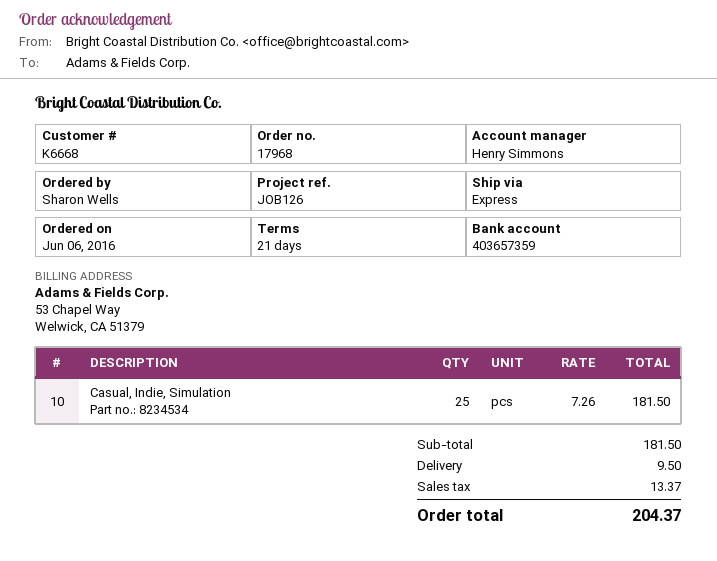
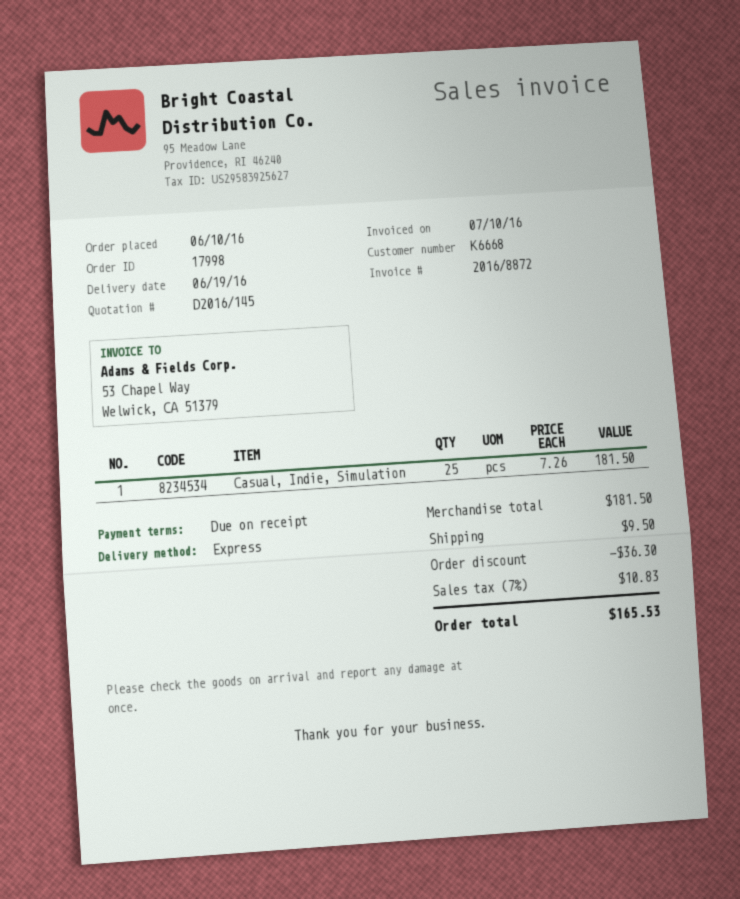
order number: 17968 -> 17998
order date: 2016-06-06 -> 2016-06-10
payment terms: 21 days -> on receipt
discount: none -> 36.30
tax: 13.37 -> 10.83
total: 204.37 -> 165.53

